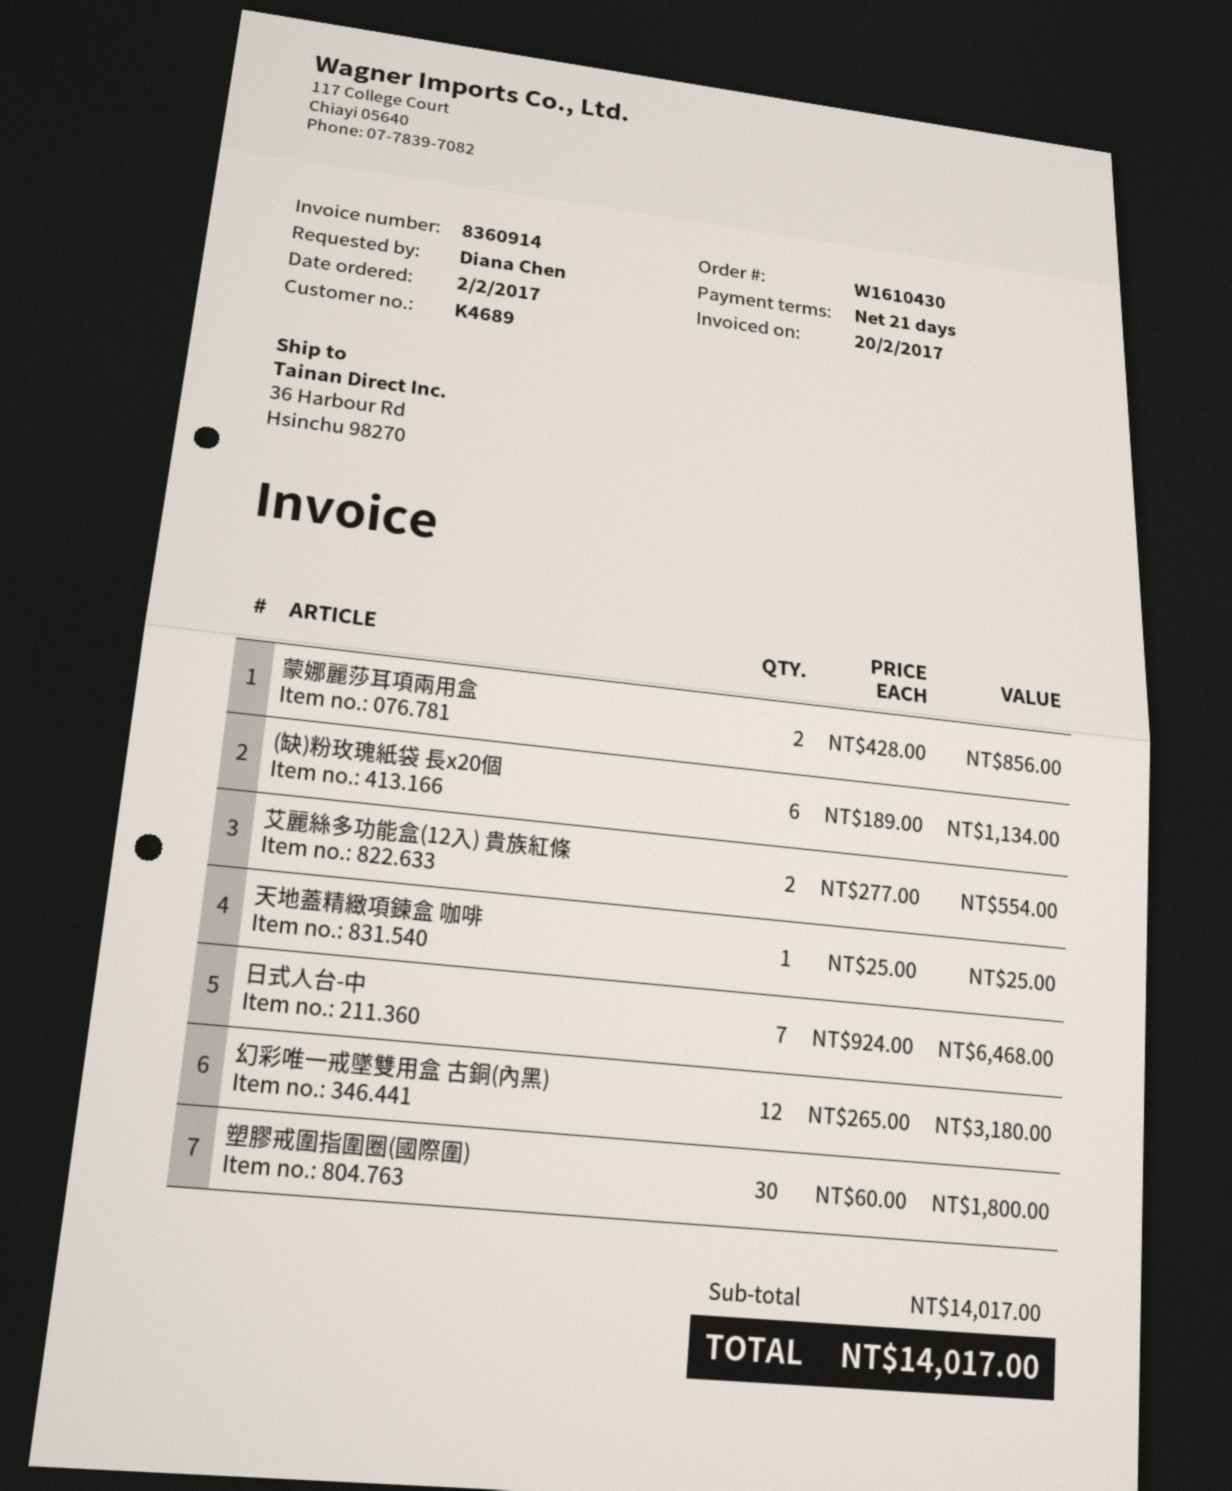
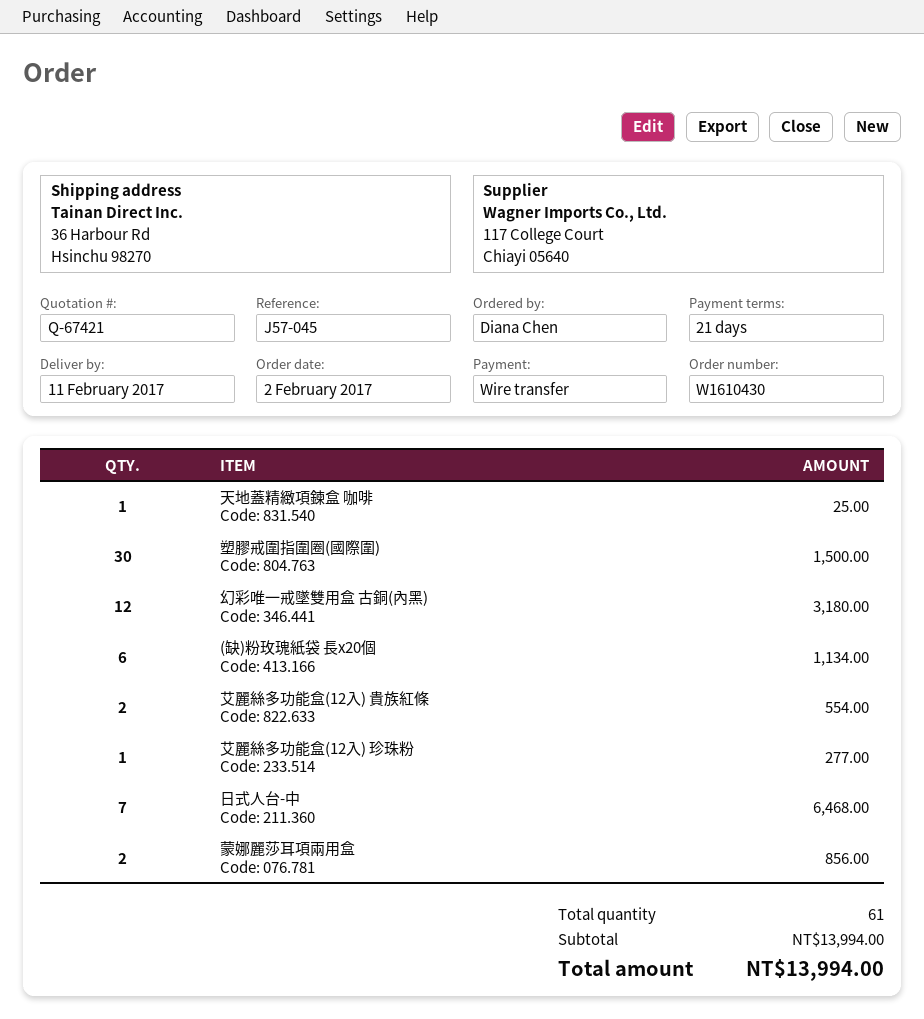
塑膠戒圍指圍圈(國際圍): 30 for 1800.00 -> 30 for 1500.00
艾麗絲多功能盒(12入) 珍珠粉: none -> 1 for 277.00
subtotal: 14017.00 -> 13994.00
total: 14017.00 -> 13994.00

